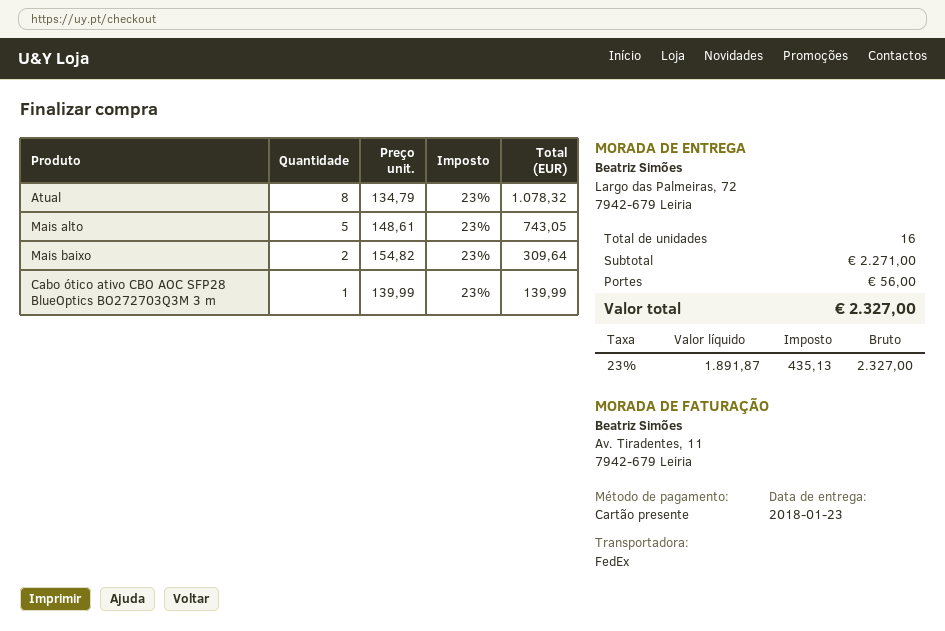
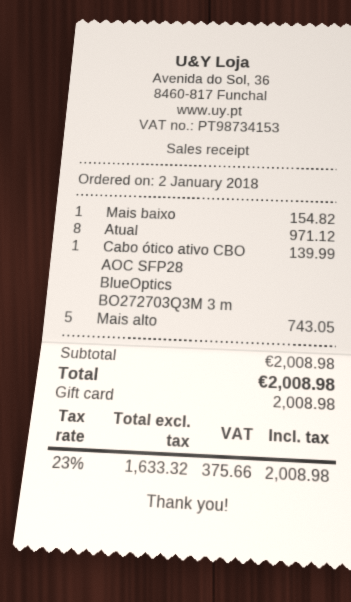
Atual: 8 for 1078.32 -> 8 for 971.12
Mais baixo: 2 for 309.64 -> 1 for 154.82
subtotal: 2271.00 -> 2008.98
shipping: 56.00 -> none
net: 1891.87 -> 1633.32
tax: 23% = 435.13 -> 23% = 375.66
total: 2327.00 -> 2008.98

